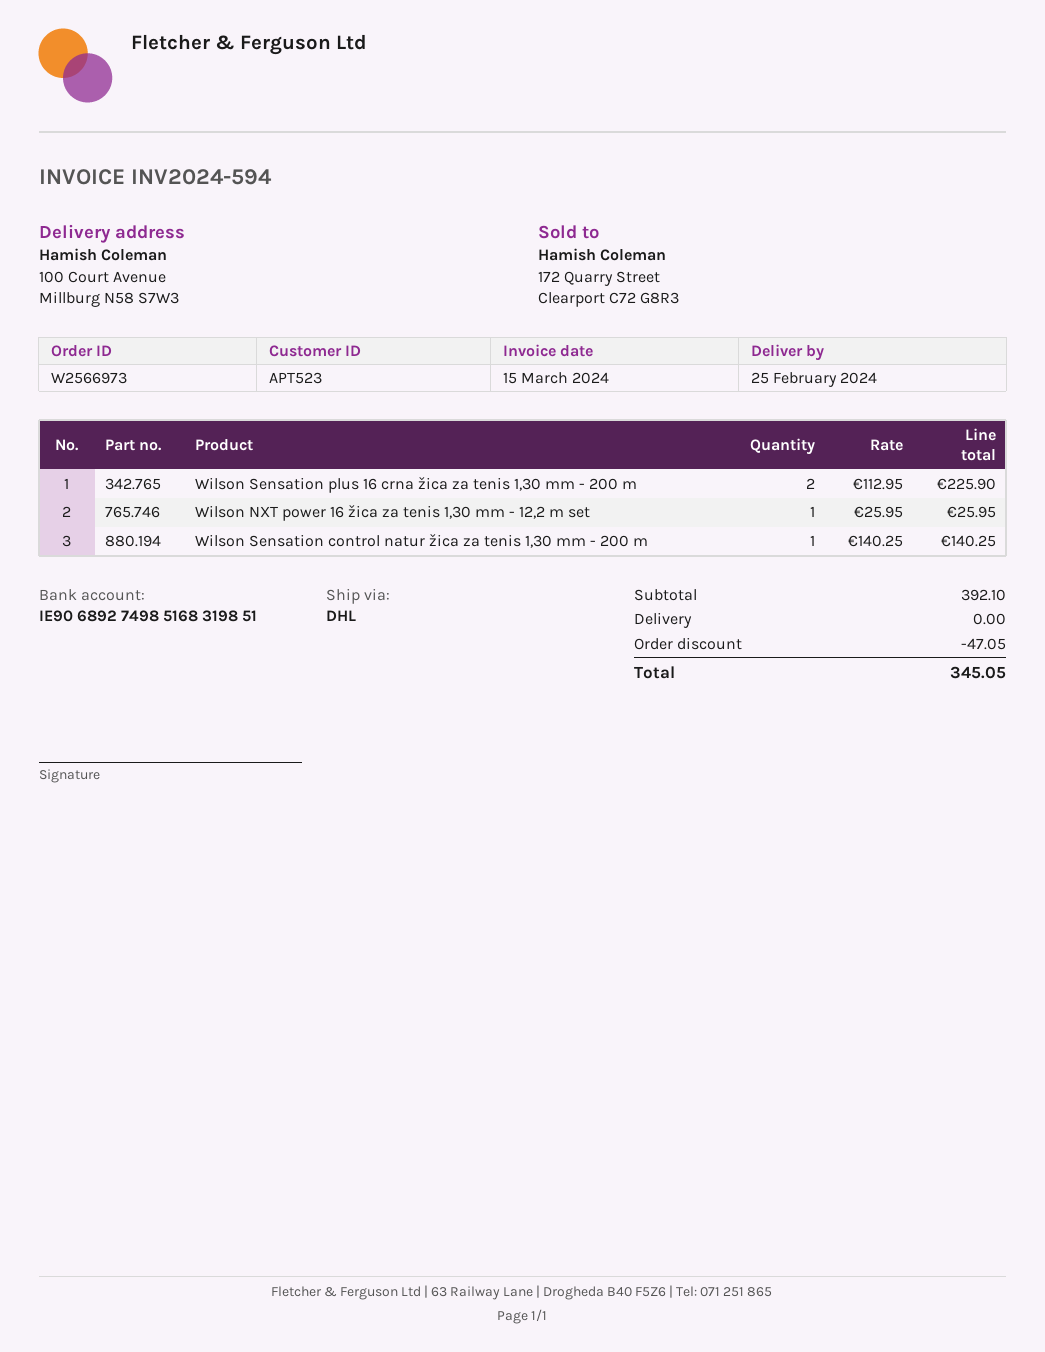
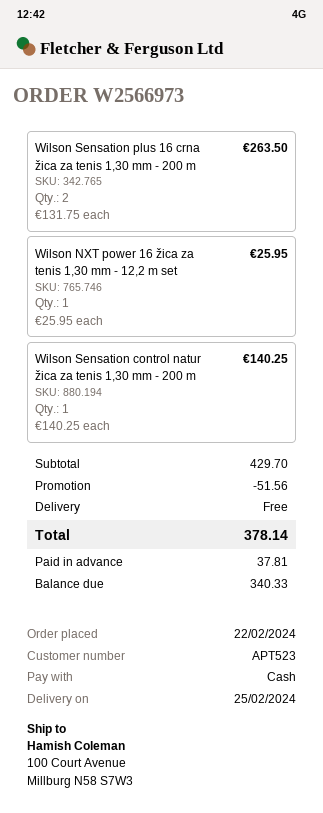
Wilson Sensation plus 16 crna žica za tenis 1,30 mm - 200 m: 2 x 112.95 = 225.90 -> 2 x 131.75 = 263.50
subtotal: 392.10 -> 429.70
discount: 47.05 -> 51.56
total: 345.05 -> 378.14

